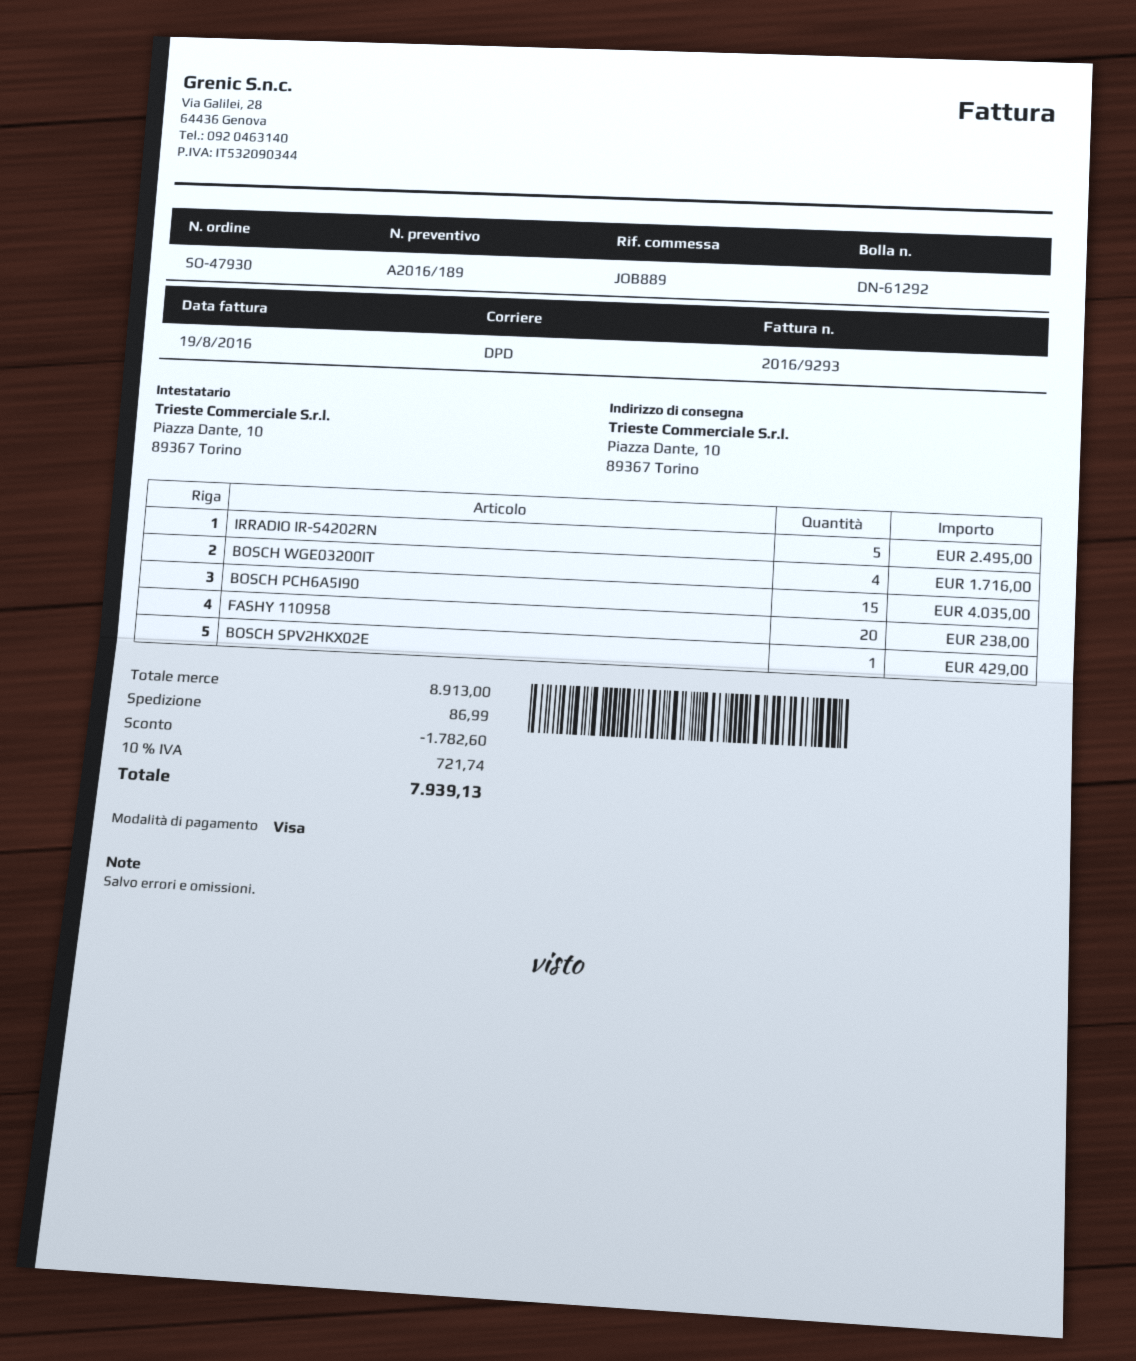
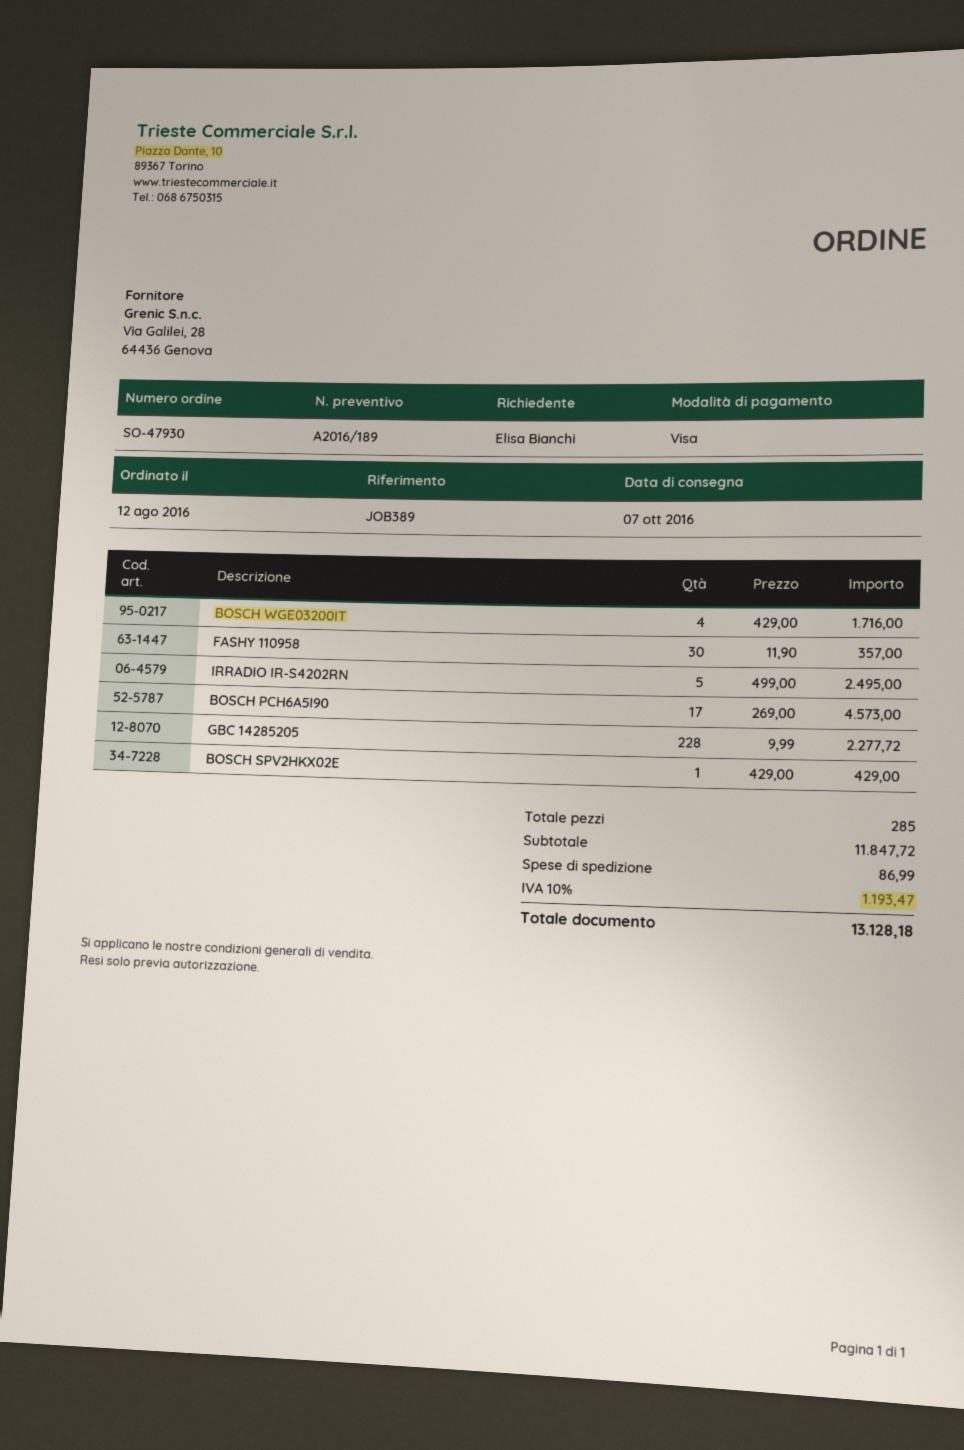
reference: JOB889 -> JOB389
BOSCH PCH6A5I90: 15 for 4035.00 -> 17 for 4573.00
FASHY 110958: 20 for 238.00 -> 30 for 357.00
GBC 14285205: none -> 228 for 2277.72
subtotal: 8913.00 -> 11847.72
discount: 1782.60 -> none
tax: 10% = 721.74 -> 10% = 1193.47
total: 7939.13 -> 13128.18

